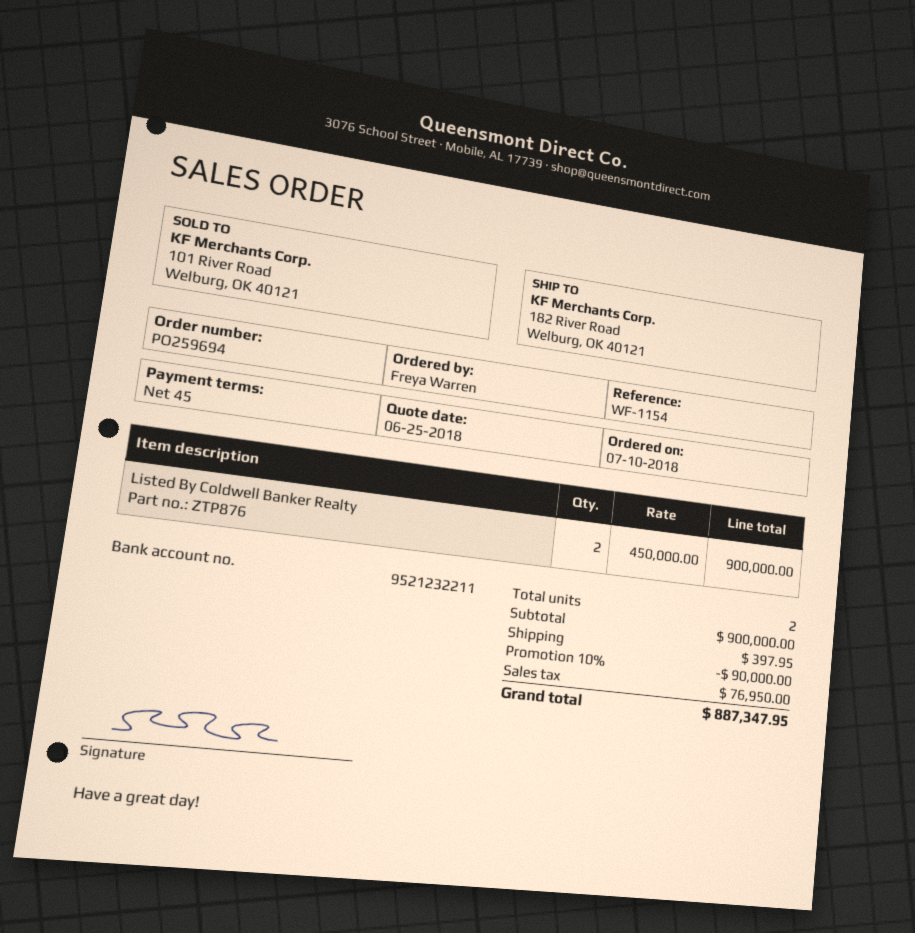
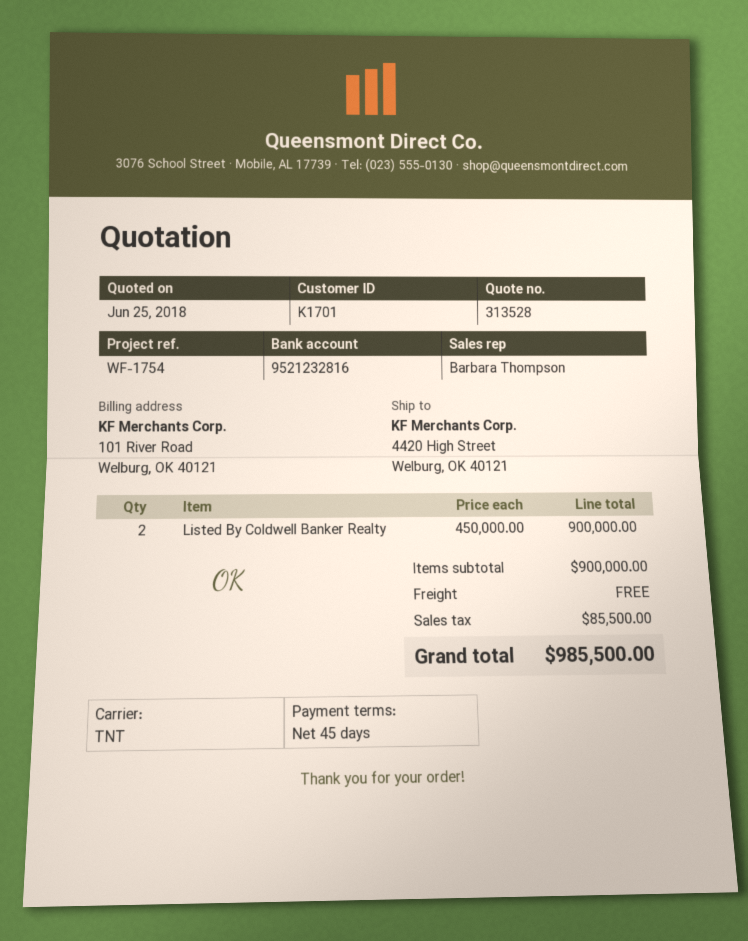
reference: WF-1154 -> WF-1754
bank account: 9521232211 -> 9521232816
ship to: 182 River Road, Welburg, OK 40121 -> 4420 High Street, Welburg, OK 40121
discount: 10% = 90000.00 -> none
shipping: 397.95 -> 0.00
tax: 76950.00 -> 85500.00
total: 887347.95 -> 985500.00

